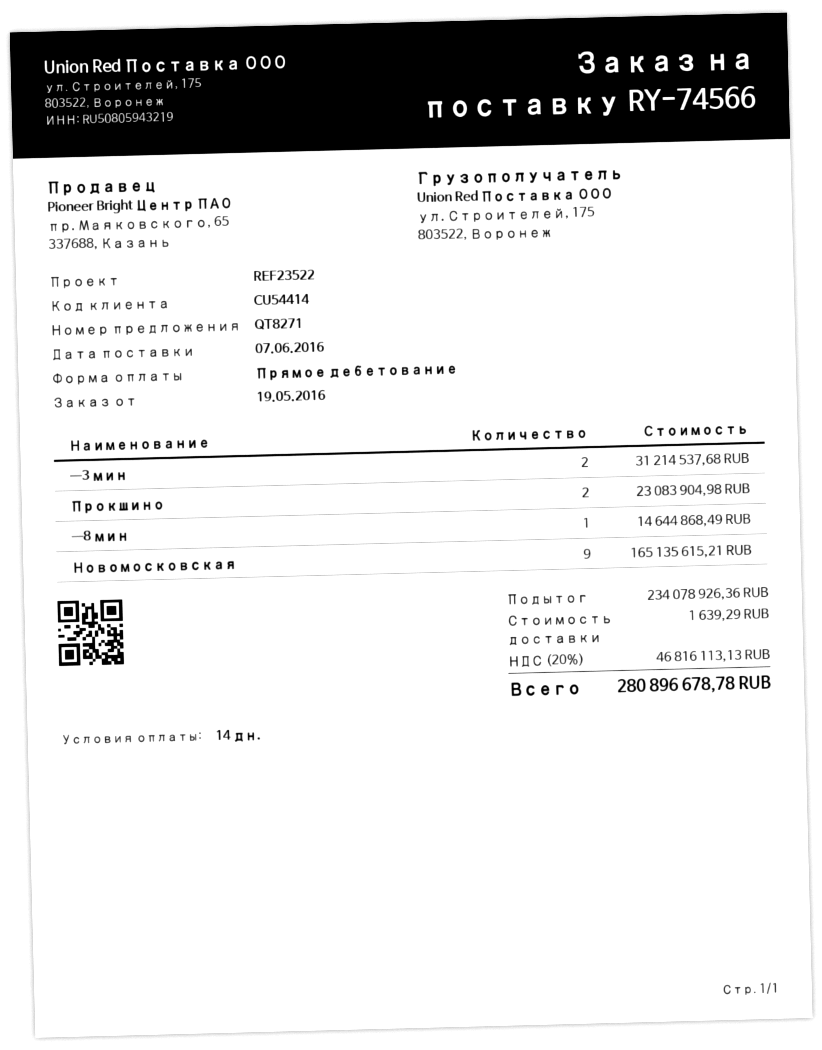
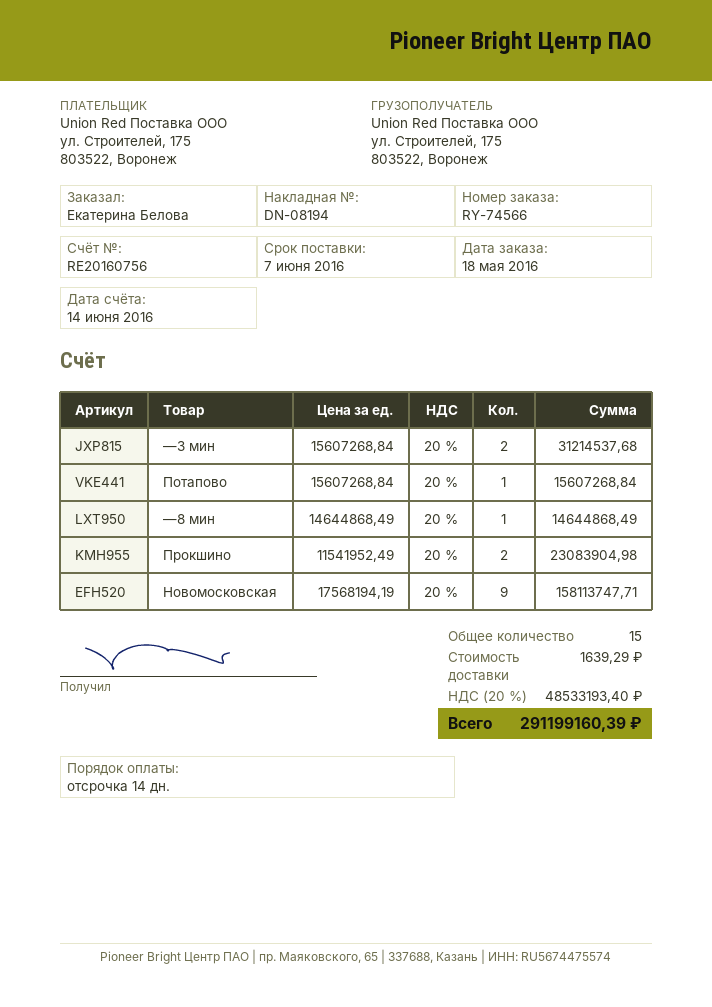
order date: 2016-05-19 -> 2016-05-18
Новомосковская: 9 for 165135615.21 -> 9 for 158113747.71
Потапово: none -> 1 for 15607268.84
tax: 20% = 46816113.13 -> 20% = 48533193.40
total: 280896678.78 -> 291199160.39

